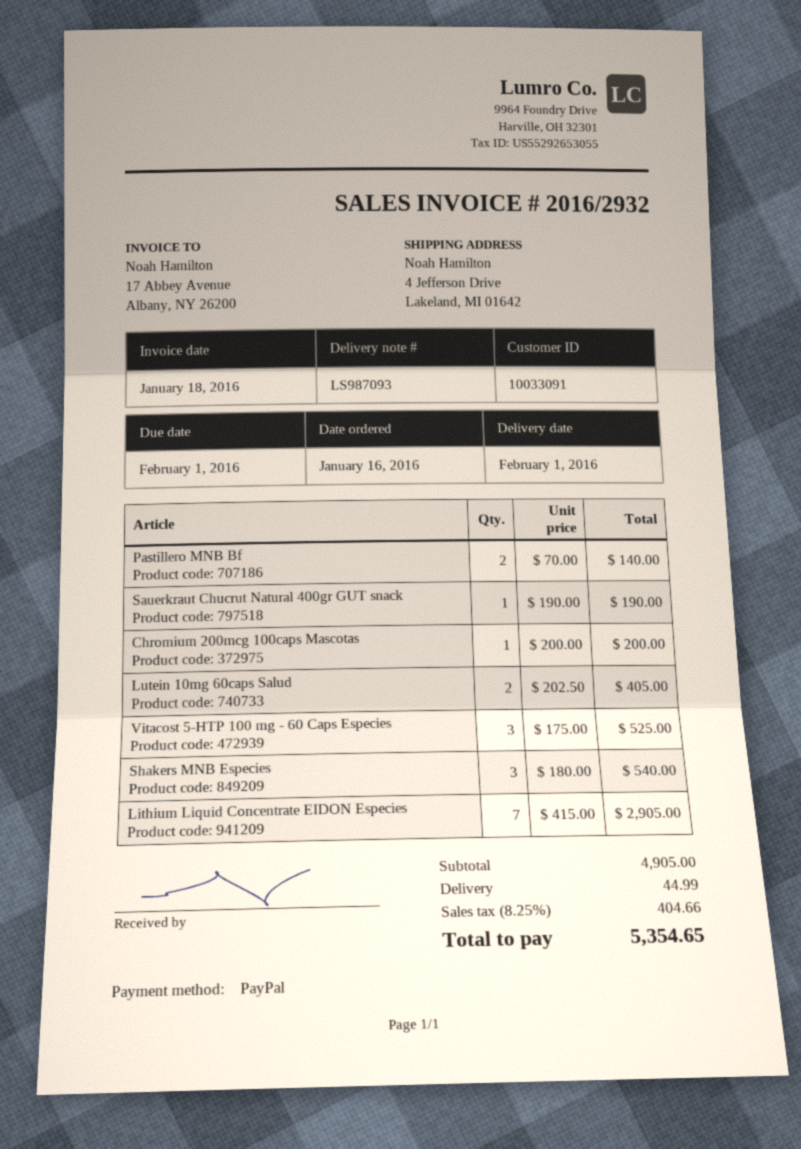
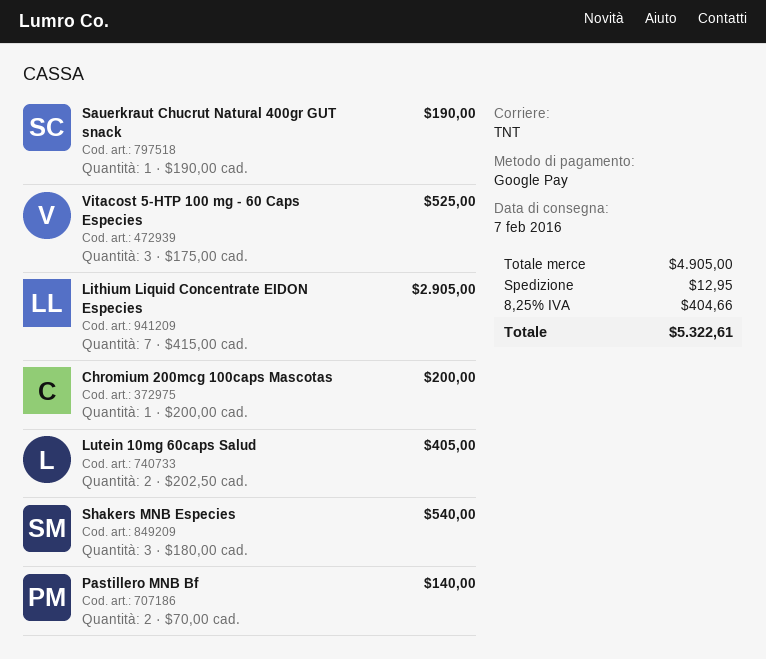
delivery date: 2016-02-01 -> 2016-02-07
payment method: PayPal -> Google Pay
shipping: 44.99 -> 12.95
total: 5354.65 -> 5322.61

